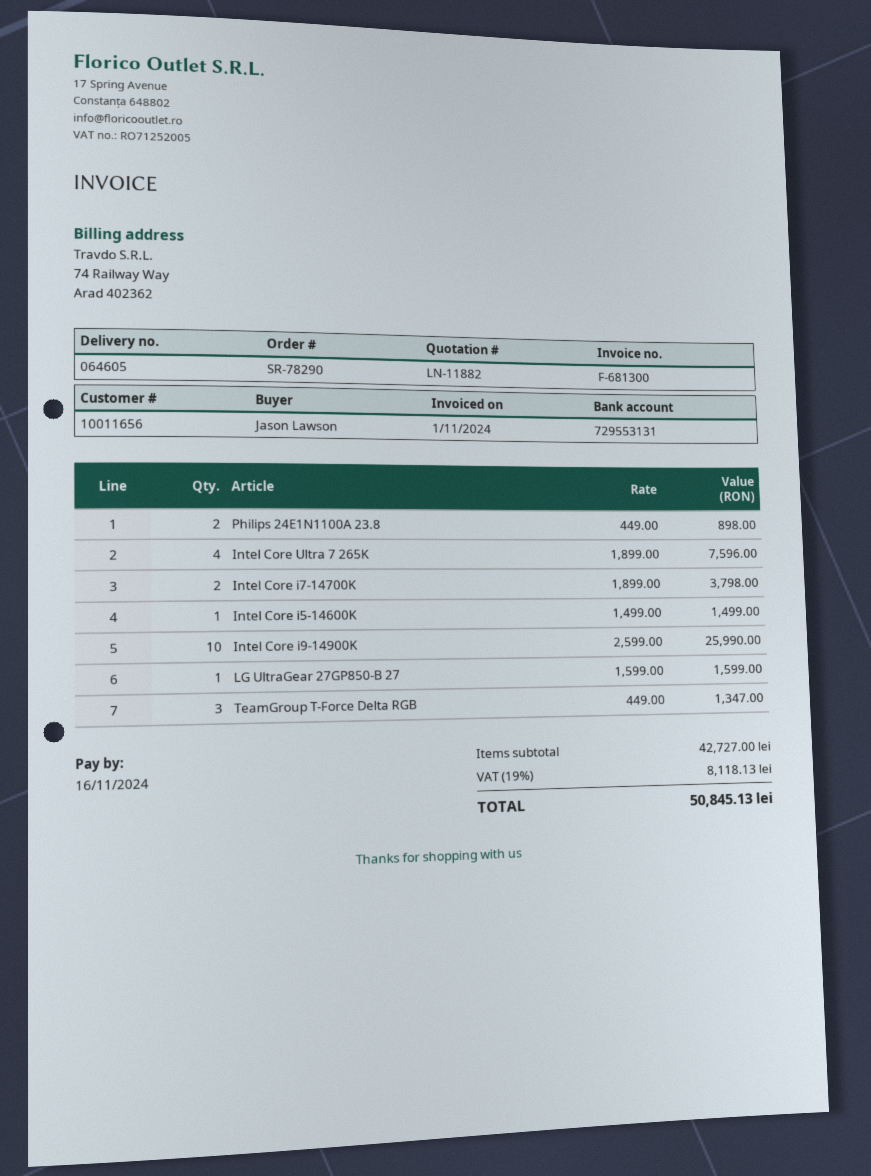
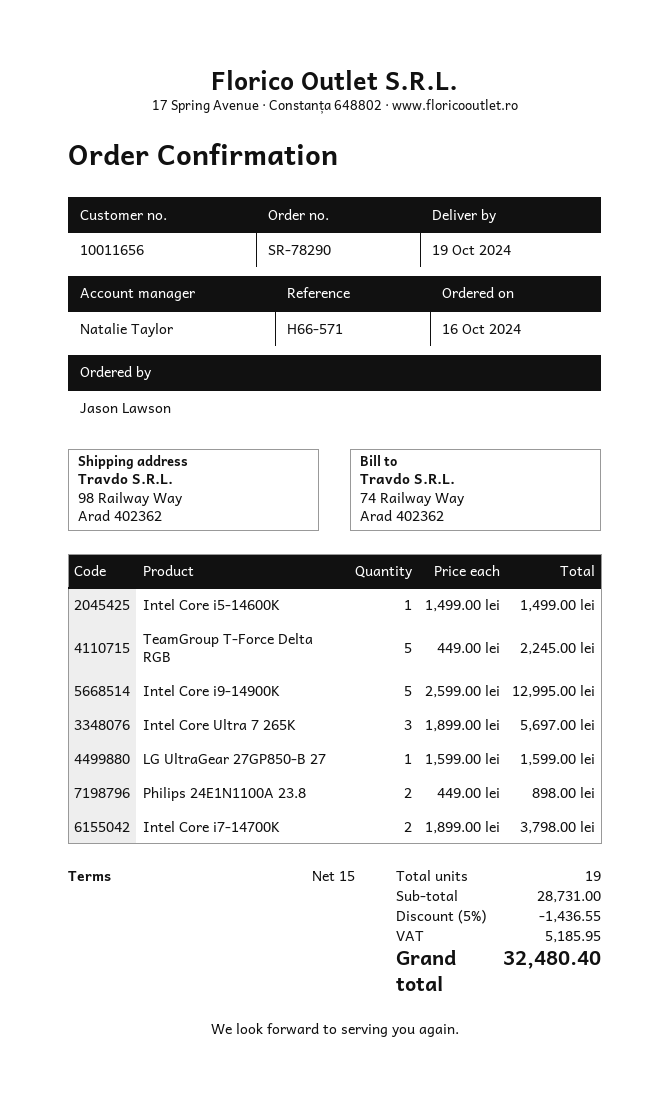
Intel Core Ultra 7 265K: 4 x 1899.00 = 7596.00 -> 3 x 1899.00 = 5697.00
Intel Core i9-14900K: 10 x 2599.00 = 25990.00 -> 5 x 2599.00 = 12995.00
TeamGroup T-Force Delta RGB: 3 x 449.00 = 1347.00 -> 5 x 449.00 = 2245.00
subtotal: 42727.00 -> 28731.00
discount: none -> 5% = 1436.55
tax: 8118.13 -> 5185.95
total: 50845.13 -> 32480.40

